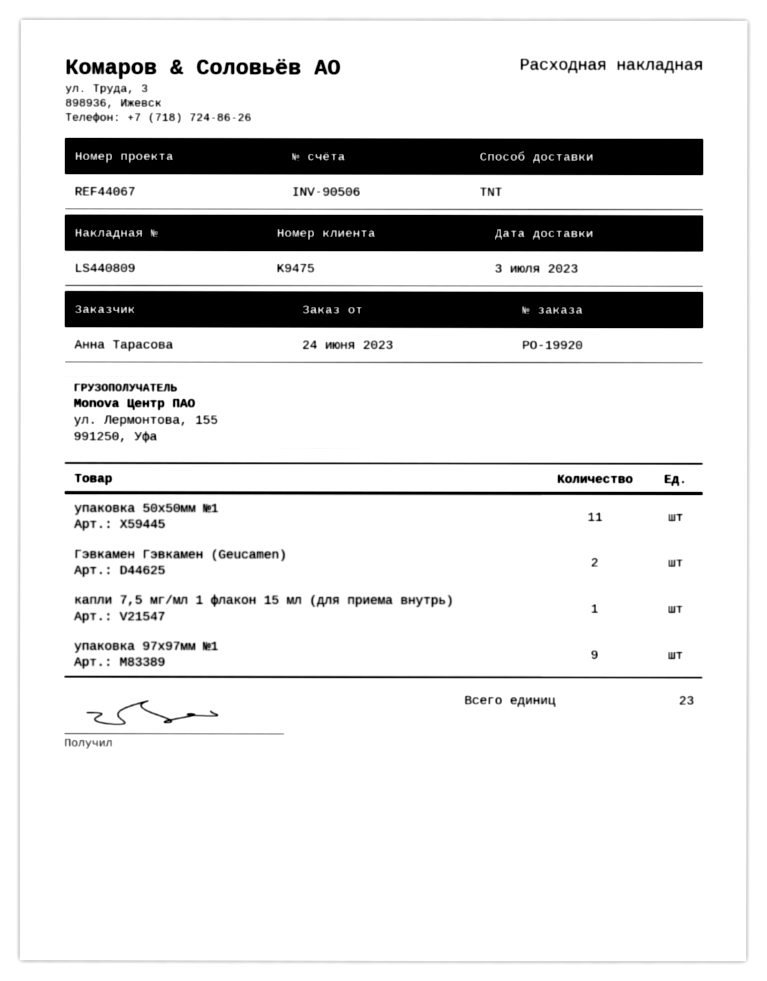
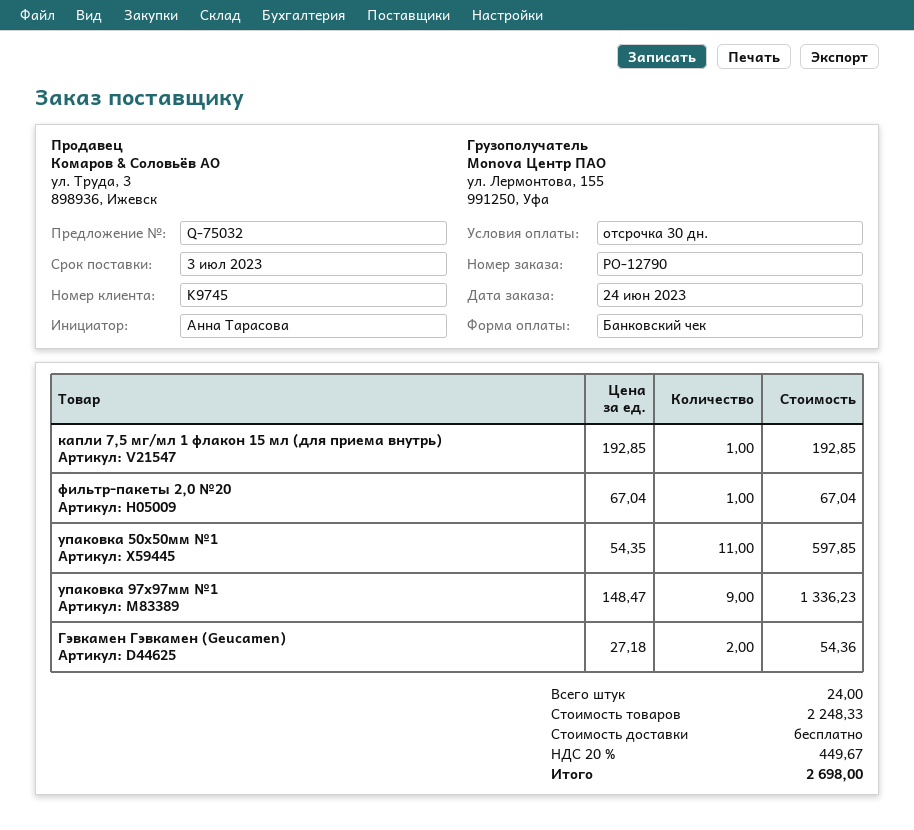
order number: PO-19920 -> PO-12790
customer number: K9475 -> K9745
фильтр-пакеты 2,0 №20: none -> 1
total quantity: 23 -> 24

